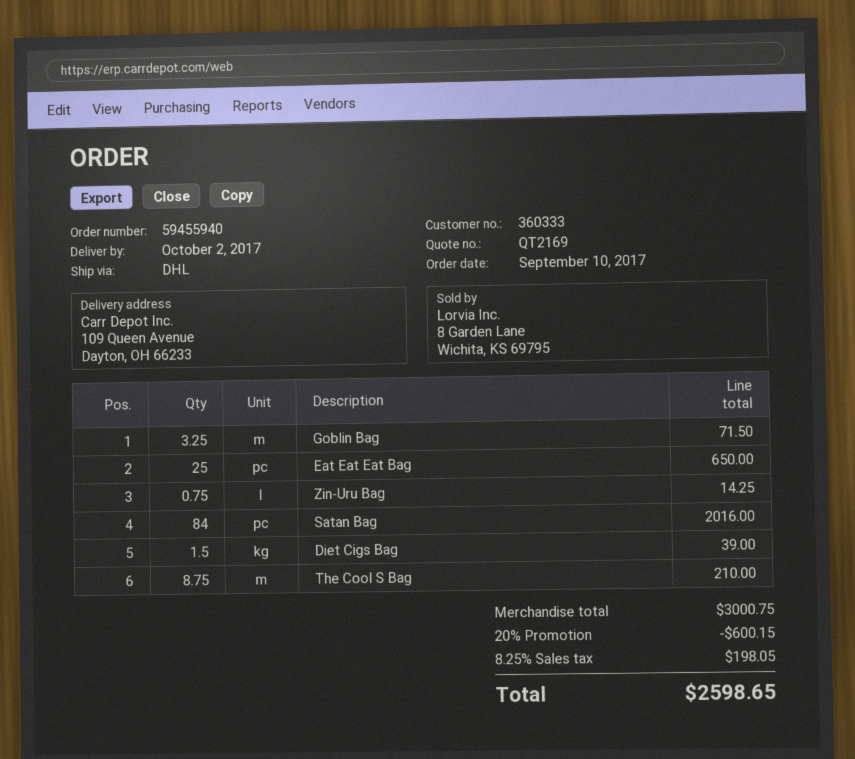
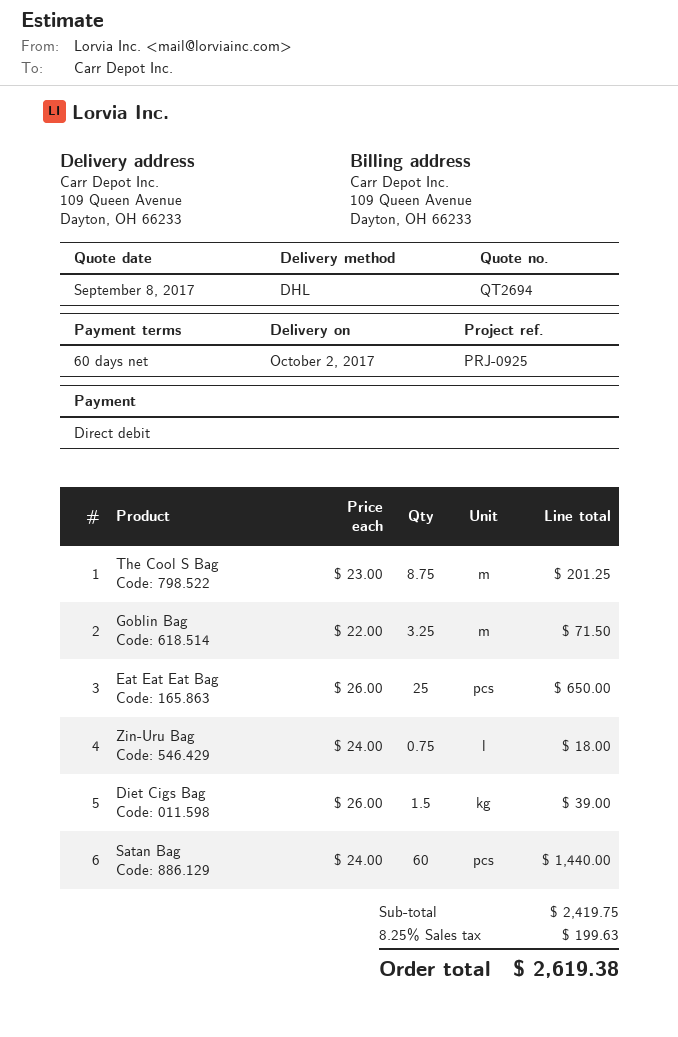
quote number: QT2169 -> QT2694
Zin-Uru Bag: 0.75 for 14.25 -> 0.75 for 18.00
Satan Bag: 84 for 2016.00 -> 60 for 1440.00
The Cool S Bag: 8.75 for 210.00 -> 8.75 for 201.25
subtotal: 3000.75 -> 2419.75
discount: 20% = 600.15 -> none
tax: 8.25% = 198.05 -> 8.25% = 199.63
total: 2598.65 -> 2619.38

